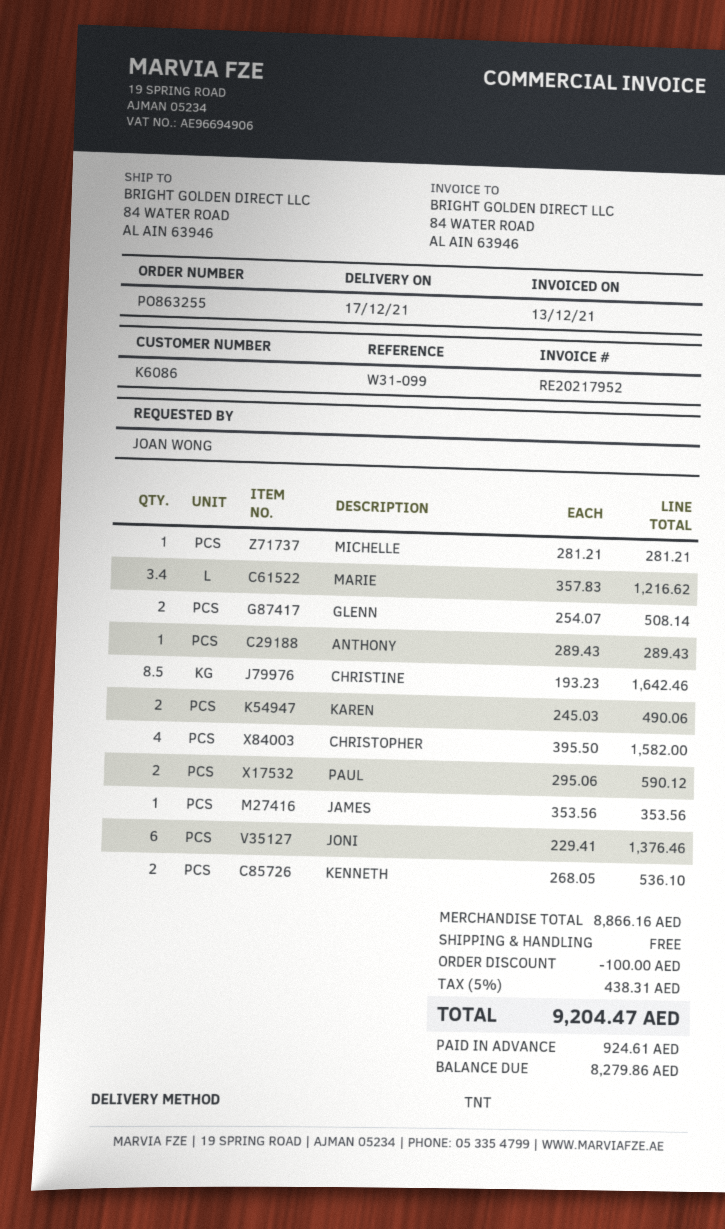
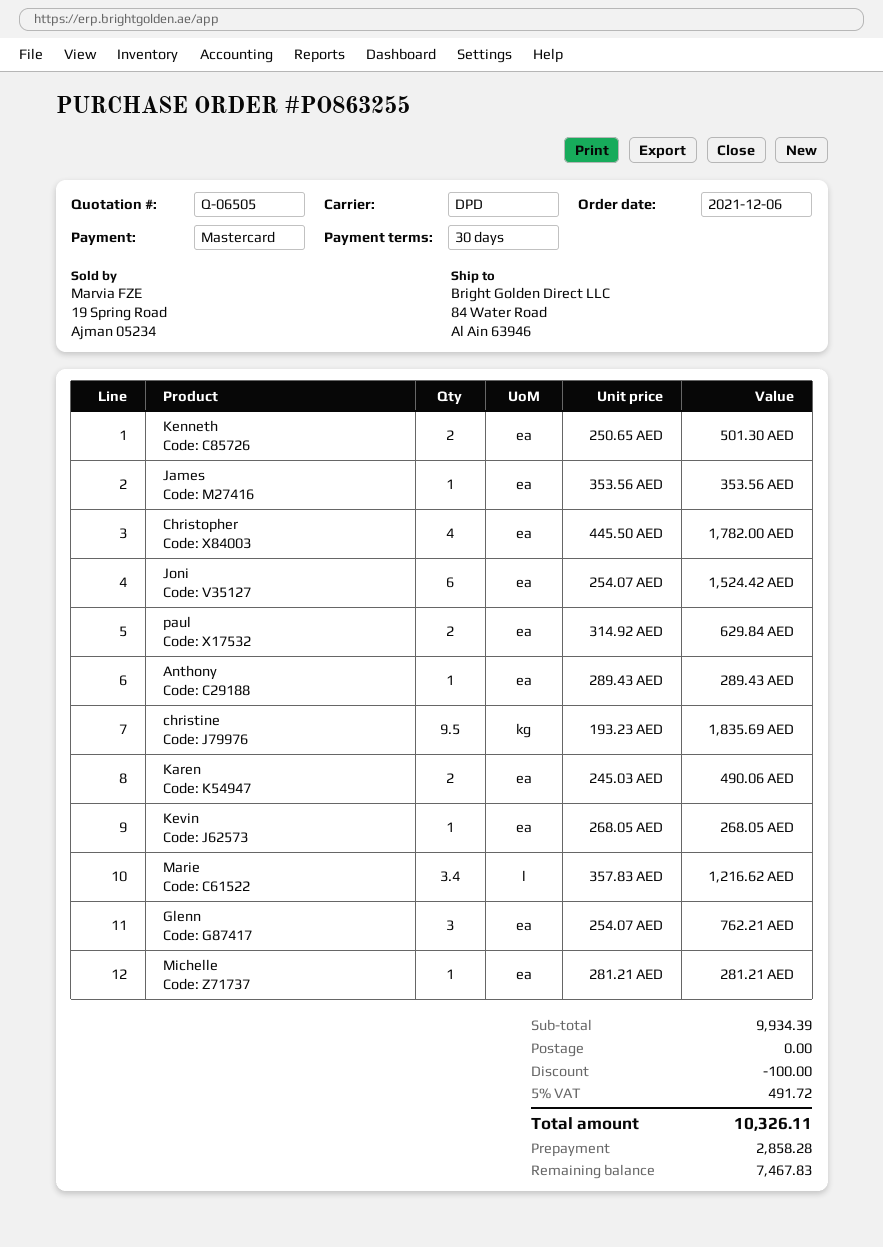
shipping method: TNT -> DPD
GLENN: 2 x 254.07 = 508.14 -> 3 x 254.07 = 762.21
CHRISTINE: 8.5 x 193.23 = 1642.46 -> 9.5 x 193.23 = 1835.69
CHRISTOPHER: 4 x 395.50 = 1582.00 -> 4 x 445.50 = 1782.00
PAUL: 2 x 295.06 = 590.12 -> 2 x 314.92 = 629.84
JONI: 6 x 229.41 = 1376.46 -> 6 x 254.07 = 1524.42
KENNETH: 2 x 268.05 = 536.10 -> 2 x 250.65 = 501.30
Kevin: none -> 1 x 268.05 = 268.05
subtotal: 8866.16 -> 9934.39
tax: 5% = 438.31 -> 5% = 491.72
total: 9204.47 -> 10326.11
deposit: 924.61 -> 2858.28
balance: 8279.86 -> 7467.83

